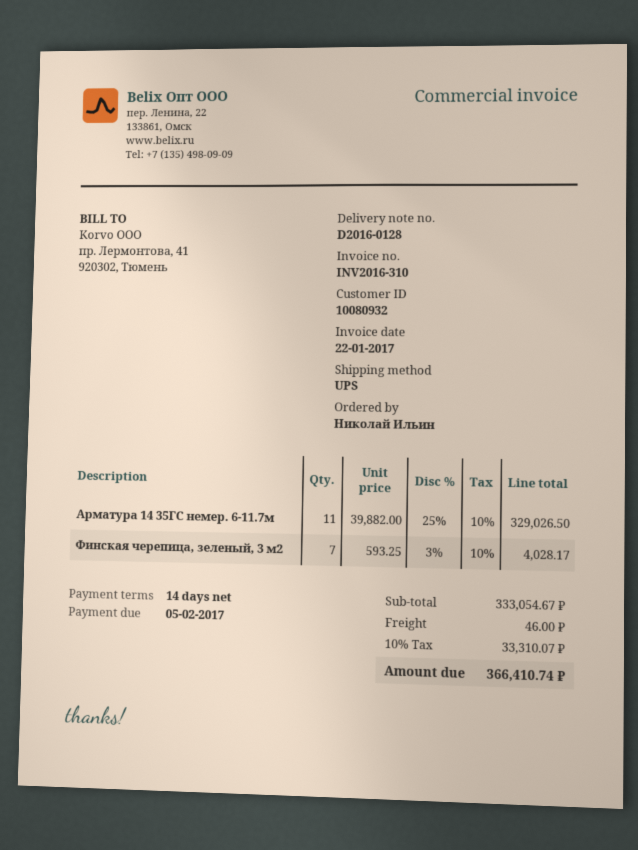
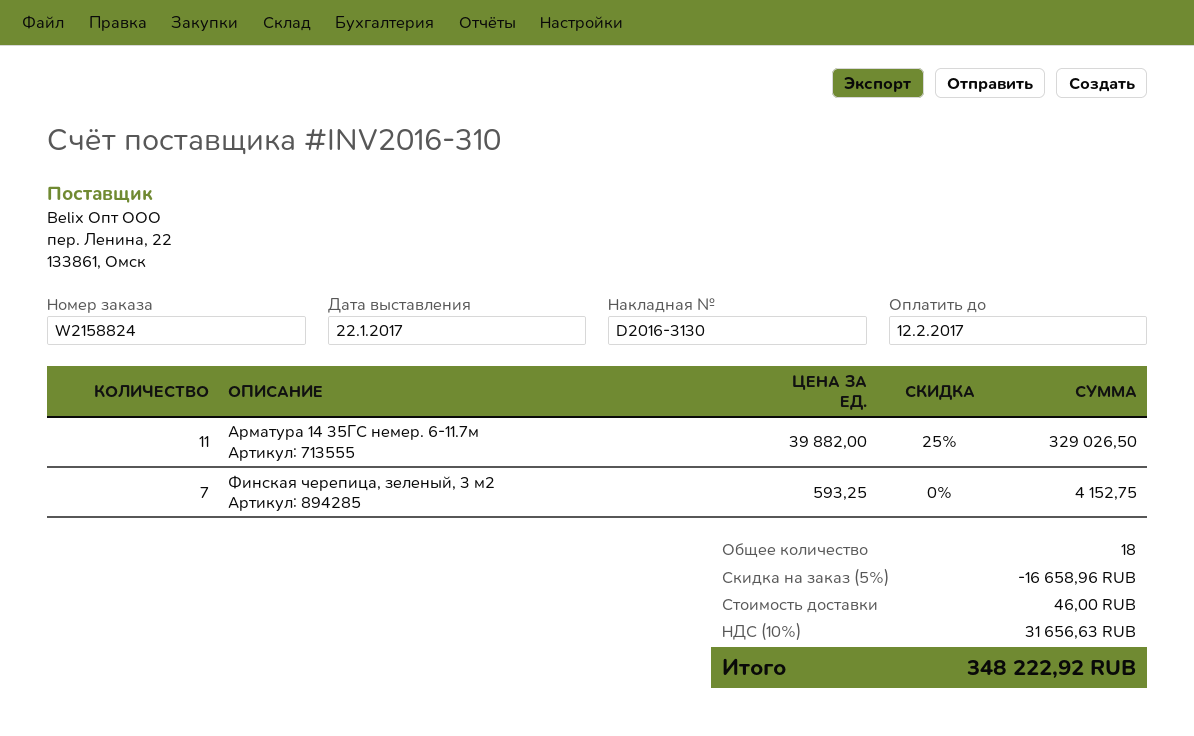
delivery note number: D2016-0128 -> D2016-3130
due date: 2017-02-05 -> 2017-02-12
Финская черепица, зеленый, 3 м2: 7 x 593.25 - 3% = 4028.17 -> 7 x 593.25 = 4152.75
discount: none -> 5% = 16658.96
tax: 10% = 33310.07 -> 10% = 31656.63
total: 366410.74 -> 348222.92

